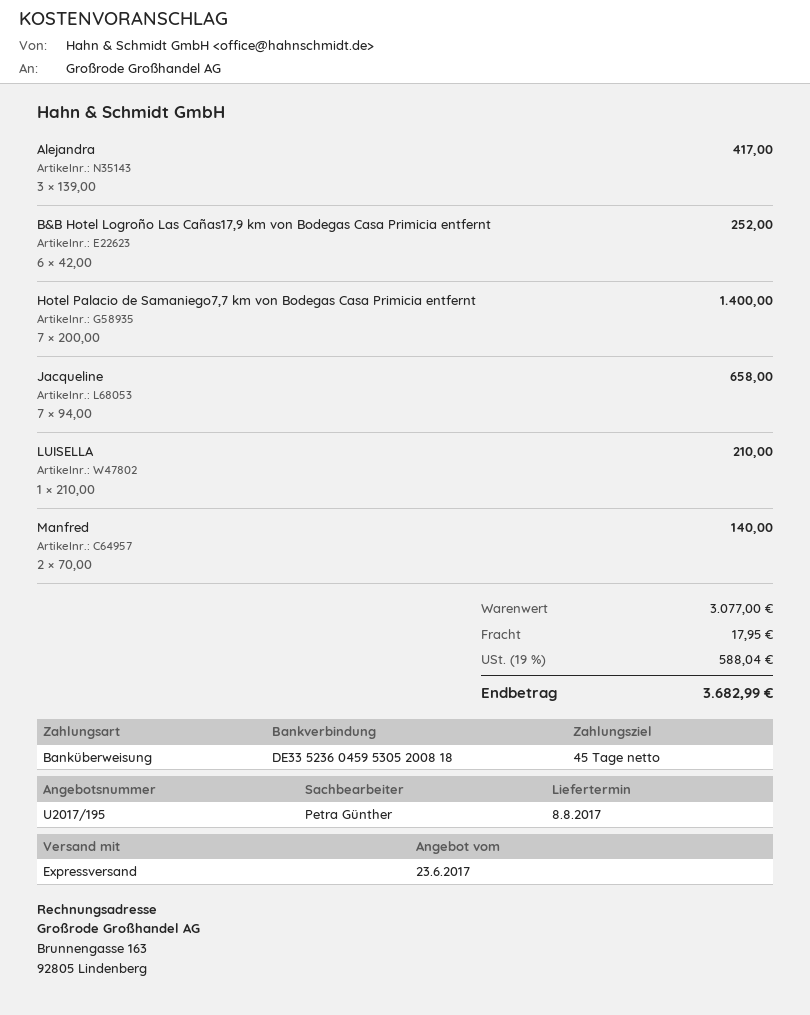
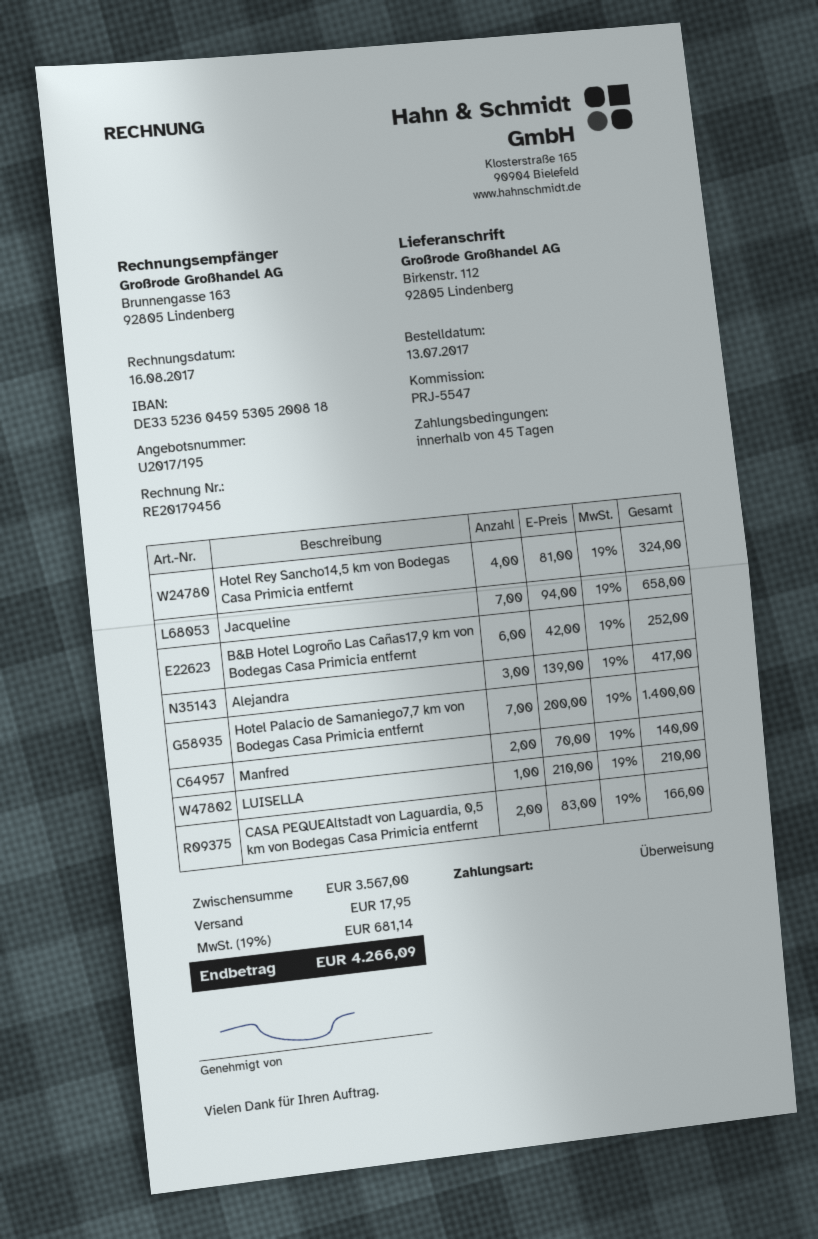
Hotel Rey Sancho14,5 km von Bodegas Casa Primicia entfernt: none -> 4 x 81.00 = 324.00
CASA PEQUEAltstadt von Laguardia, 0,5 km von Bodegas Casa Primicia entfernt: none -> 2 x 83.00 = 166.00
subtotal: 3077.00 -> 3567.00
tax: 19% = 588.04 -> 19% = 681.14
total: 3682.99 -> 4266.09

